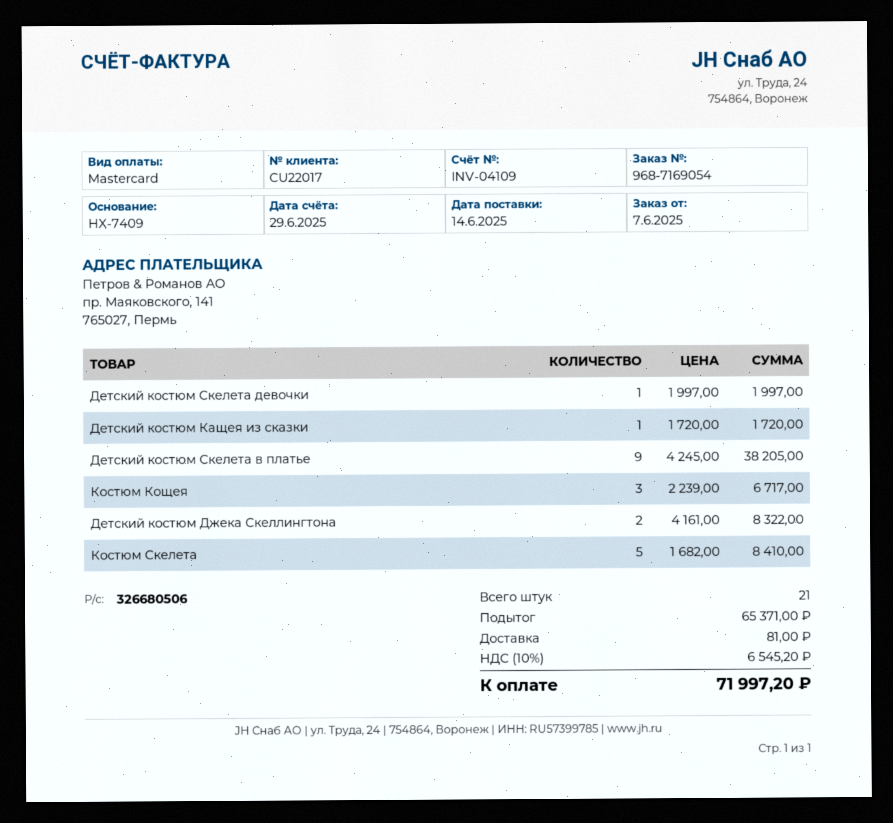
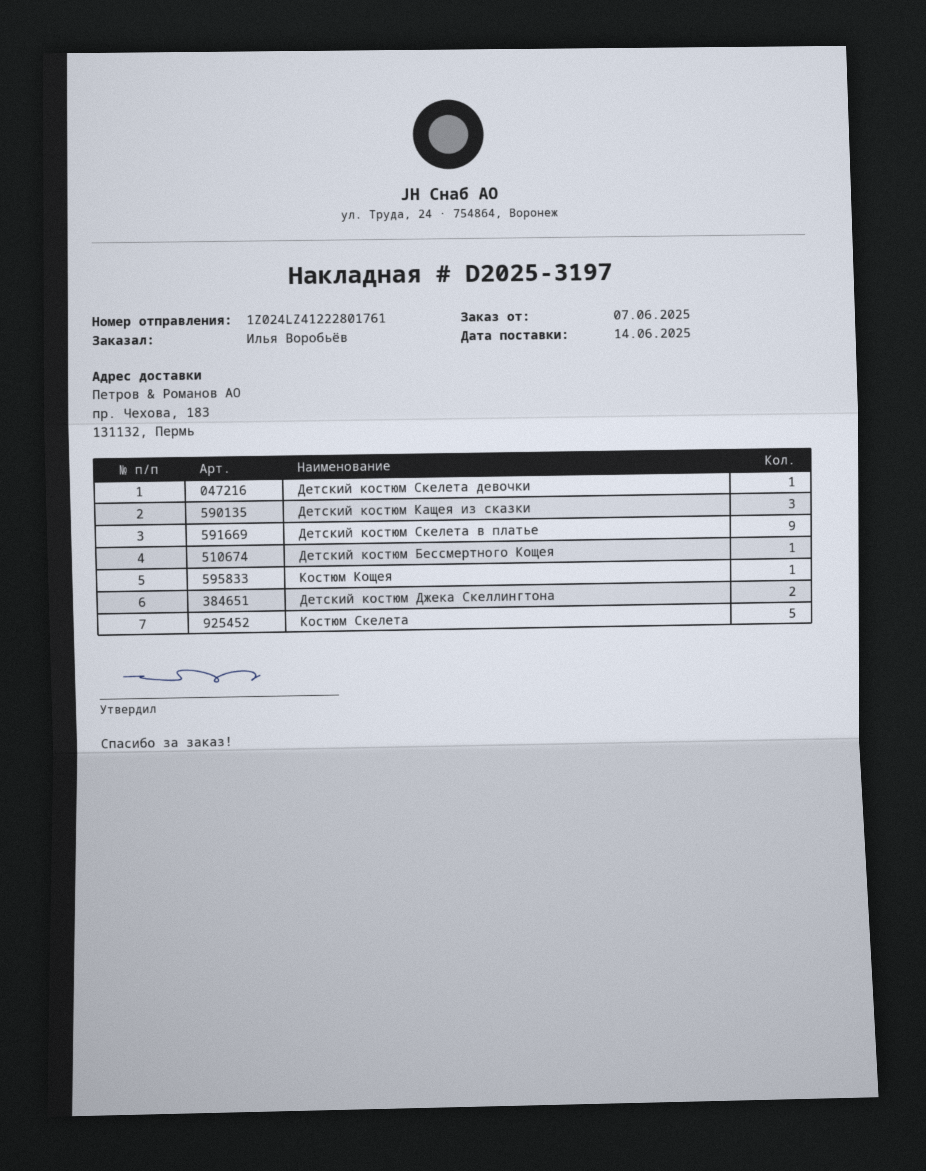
Детский костюм Кащея из сказки: 1 -> 3
Костюм Кощея: 3 -> 1
Детский костюм Бессмертного Кощея: none -> 1

